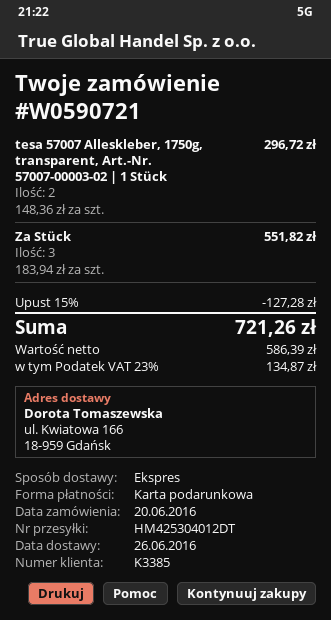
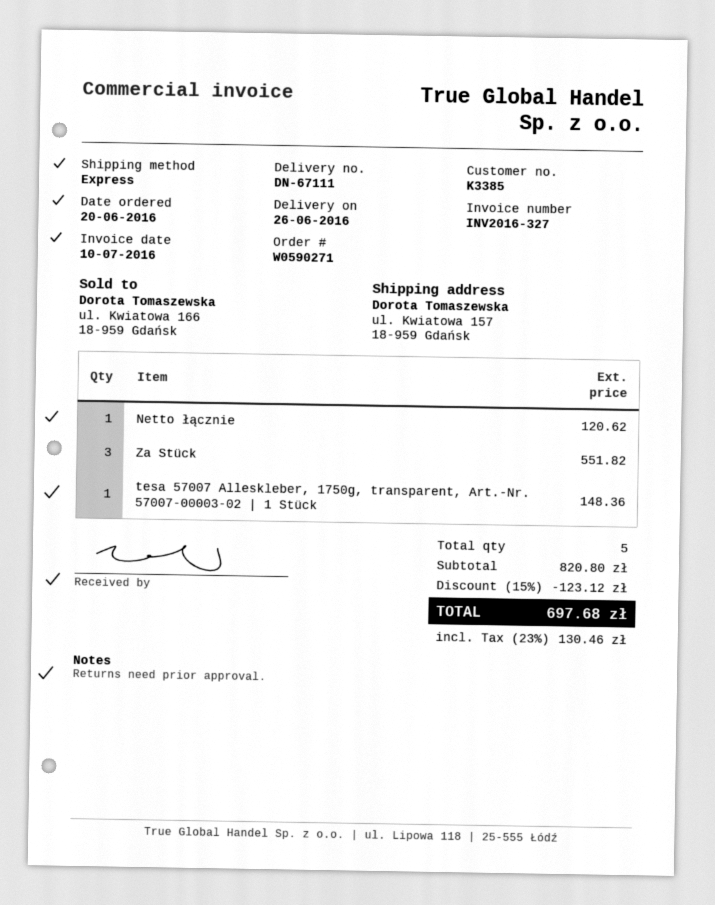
order number: W0590721 -> W0590271
ship to: ul. Kwiatowa 166, 18-959 Gdańsk -> ul. Kwiatowa 157, 18-959 Gdańsk
tesa 57007 Alleskleber, 1750g, transparent, Art.-Nr. 57007-00003-02 | 1 Stück: 2 for 296.72 -> 1 for 148.36
Netto łącznie: none -> 1 for 120.62
discount: 15% = 127.28 -> 15% = 123.12
tax: 23% = 134.87 -> 23% = 130.46
total: 721.26 -> 697.68

